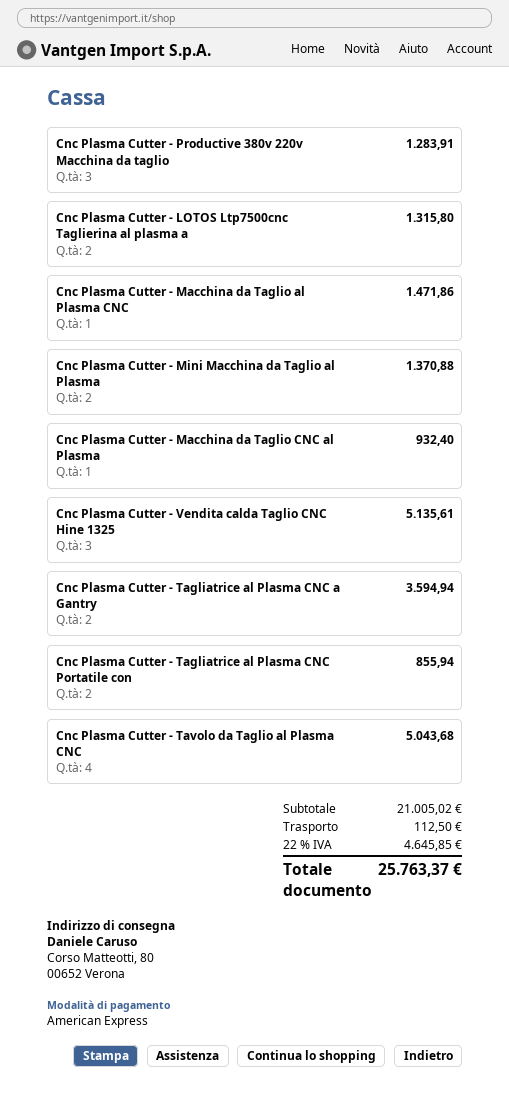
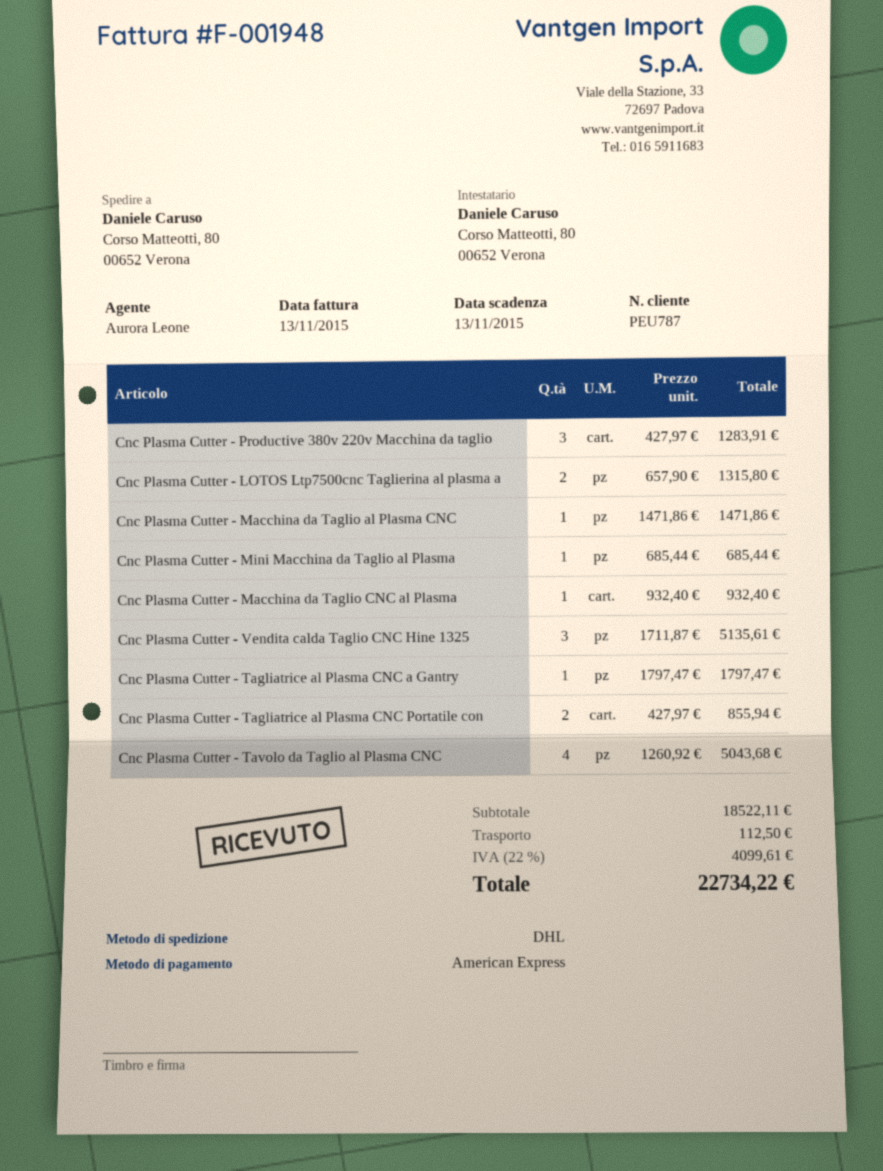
Cnc Plasma Cutter - Mini Macchina da Taglio al Plasma: 2 for 1370.88 -> 1 for 685.44
Cnc Plasma Cutter - Tagliatrice al Plasma CNC a Gantry: 2 for 3594.94 -> 1 for 1797.47
subtotal: 21005.02 -> 18522.11
tax: 22% = 4645.85 -> 22% = 4099.61
total: 25763.37 -> 22734.22

